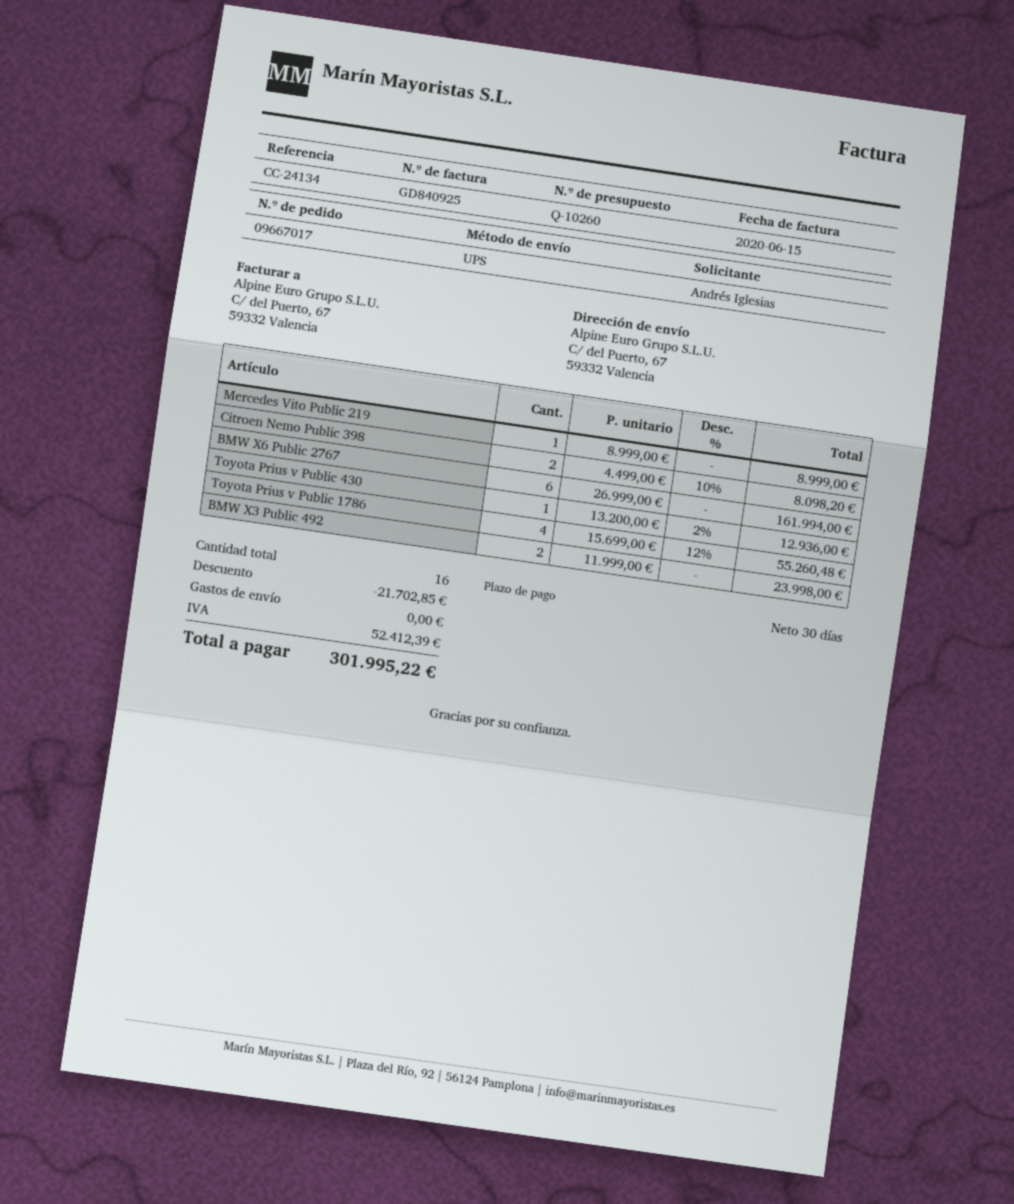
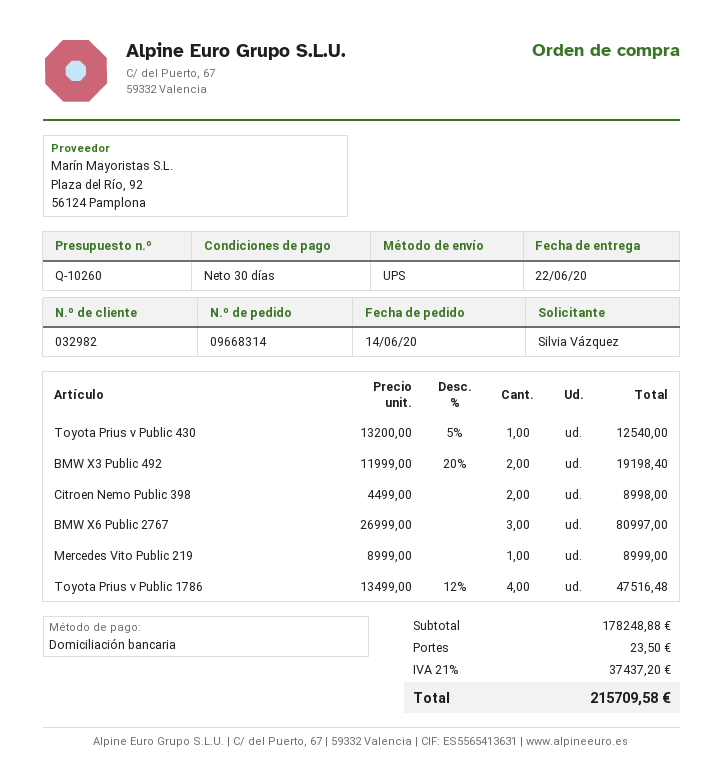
order number: 09667017 -> 09668314
ordered by: Andrés Iglesias -> Silvia Vázquez
Citroen Nemo Public 398: 2 x 4499.00 - 10% = 8098.20 -> 2 x 4499.00 = 8998.00
BMW X6 Public 2767: 6 x 26999.00 = 161994.00 -> 3 x 26999.00 = 80997.00
Toyota Prius v Public 430: 1 x 13200.00 - 2% = 12936.00 -> 1 x 13200.00 - 5% = 12540.00
Toyota Prius v Public 1786: 4 x 15699.00 - 12% = 55260.48 -> 4 x 13499.00 - 12% = 47516.48
BMW X3 Public 492: 2 x 11999.00 = 23998.00 -> 2 x 11999.00 - 20% = 19198.40
discount: 21702.85 -> none
shipping: 0.00 -> 23.50
tax: 52412.39 -> 37437.20
total: 301995.22 -> 215709.58

